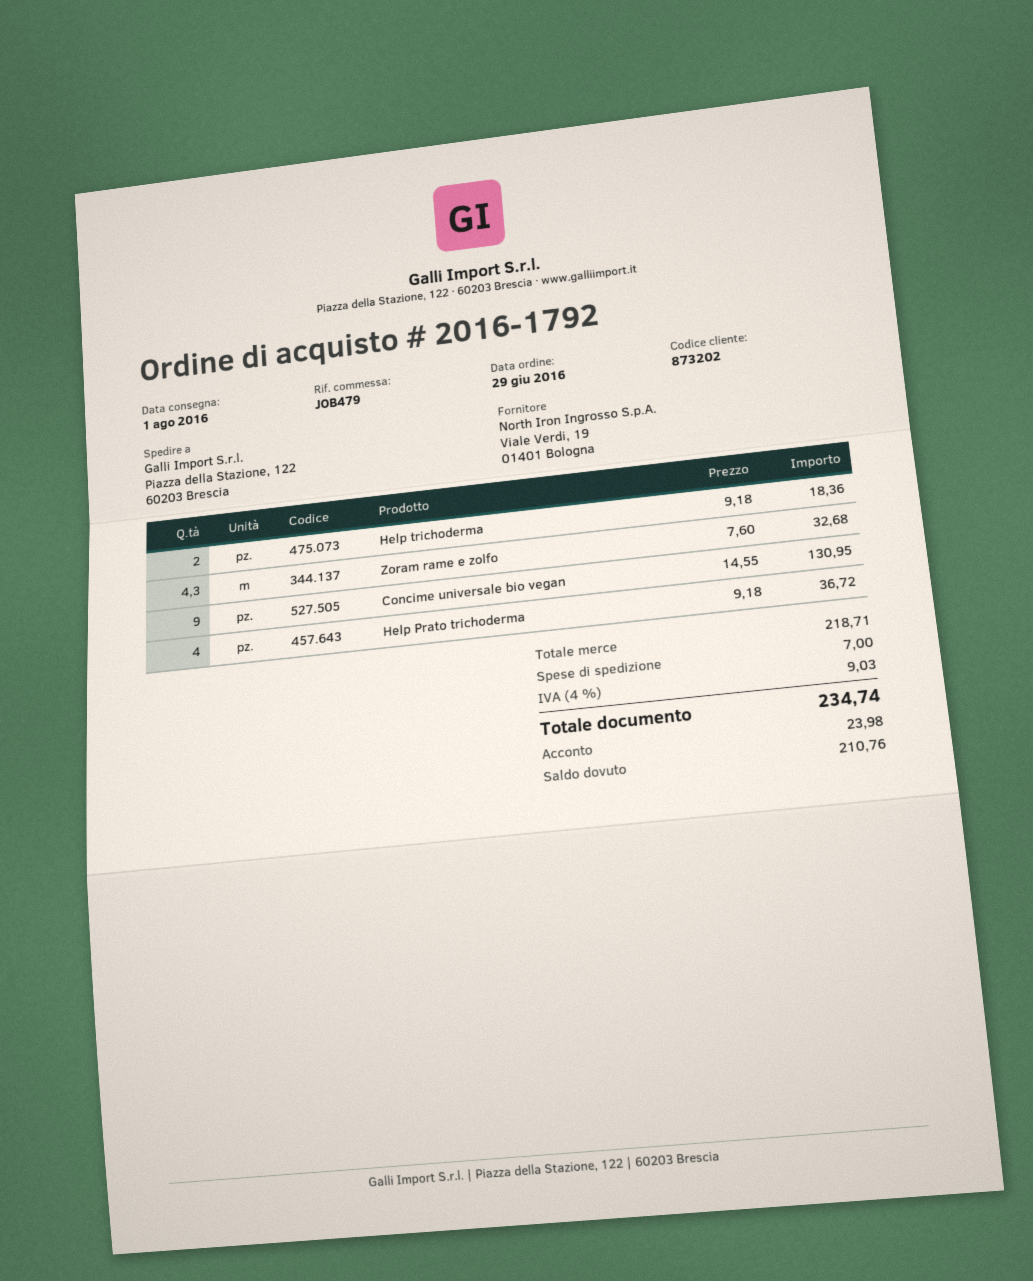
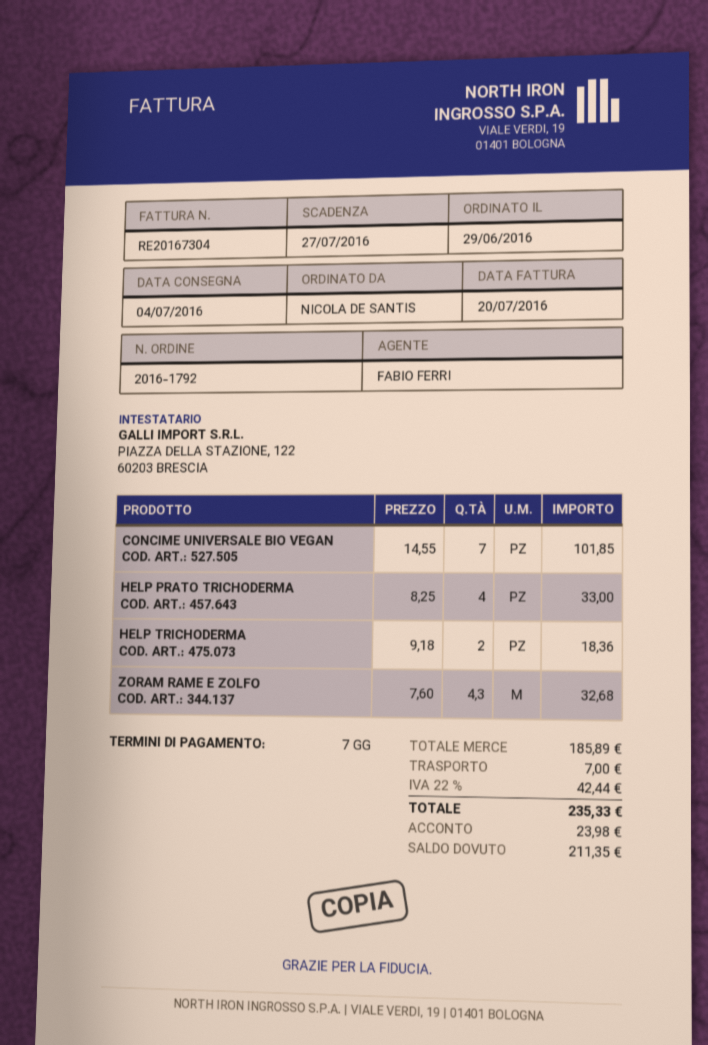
delivery date: 2016-08-01 -> 2016-07-04
Concime universale bio vegan: 9 x 14.55 = 130.95 -> 7 x 14.55 = 101.85
Help Prato trichoderma: 4 x 9.18 = 36.72 -> 4 x 8.25 = 33.00
subtotal: 218.71 -> 185.89
tax: 4% = 9.03 -> 22% = 42.44
total: 234.74 -> 235.33
balance: 210.76 -> 211.35

